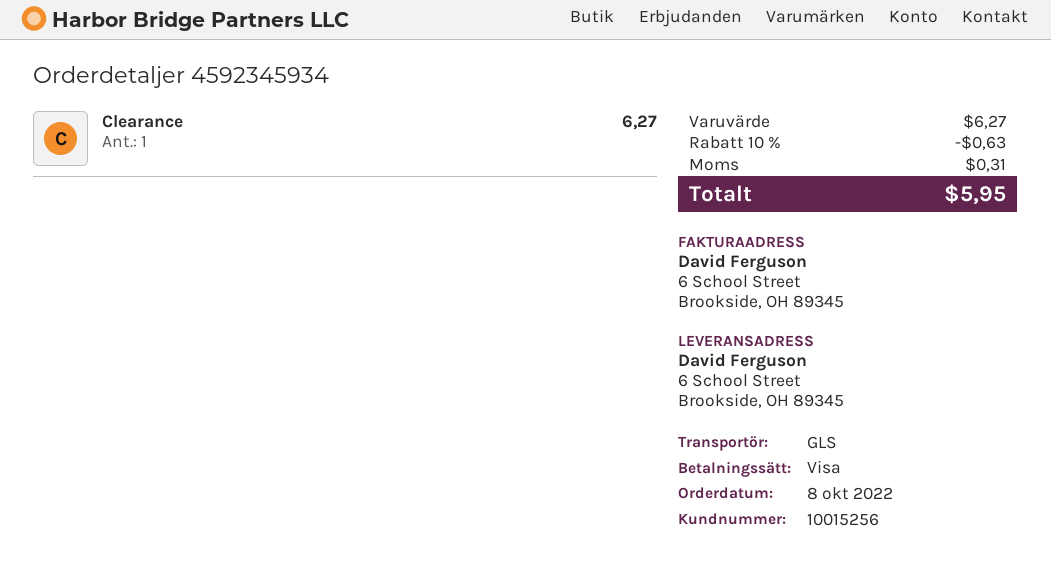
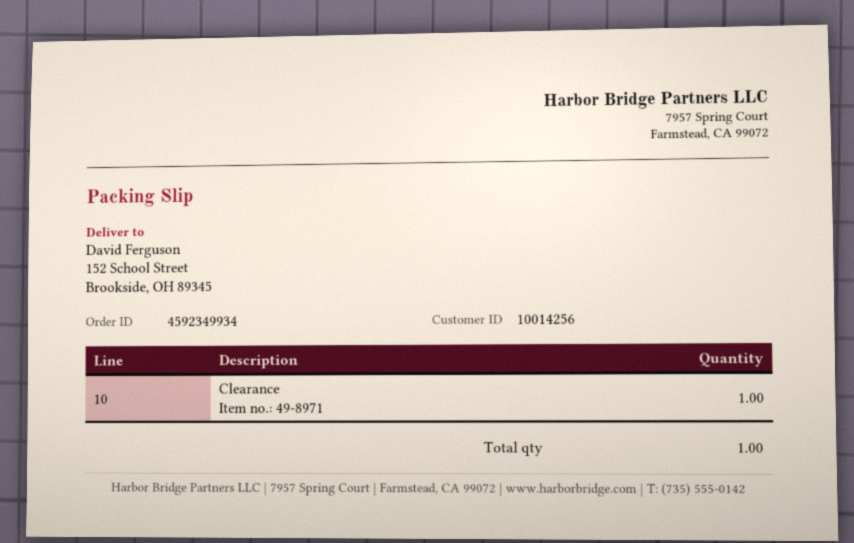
order number: 4592345934 -> 4592349934
customer number: 10015256 -> 10014256
ship to: 6 School Street, Brookside, OH 89345 -> 152 School Street, Brookside, OH 89345

